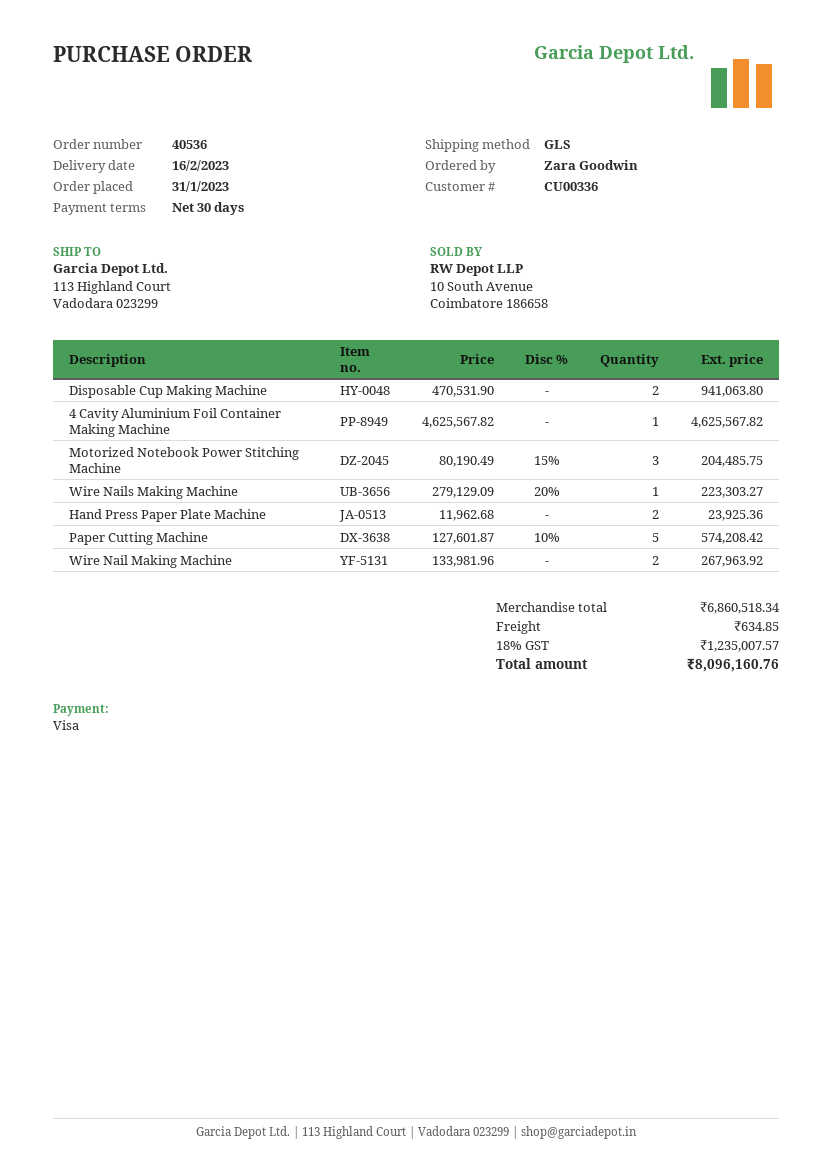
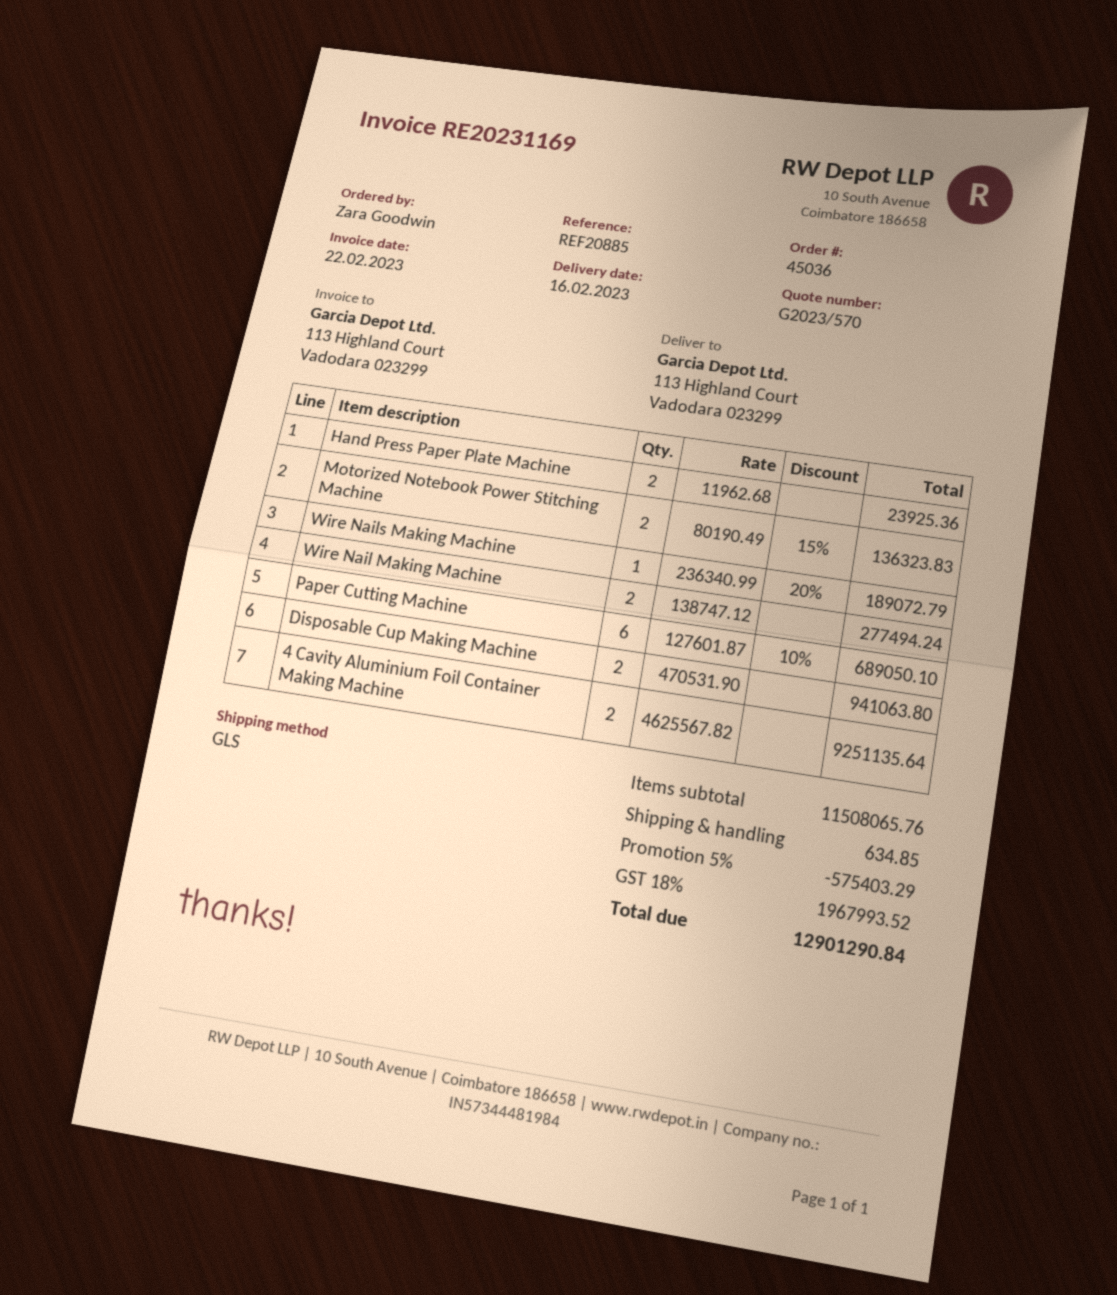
order number: 40536 -> 45036
4 Cavity Aluminium Foil Container Making Machine: 1 x 4625567.82 = 4625567.82 -> 2 x 4625567.82 = 9251135.64
Motorized Notebook Power Stitching Machine: 3 x 80190.49 - 15% = 204485.75 -> 2 x 80190.49 - 15% = 136323.83
Wire Nails Making Machine: 1 x 279129.09 - 20% = 223303.27 -> 1 x 236340.99 - 20% = 189072.79
Paper Cutting Machine: 5 x 127601.87 - 10% = 574208.42 -> 6 x 127601.87 - 10% = 689050.10
Wire Nail Making Machine: 2 x 133981.96 = 267963.92 -> 2 x 138747.12 = 277494.24
subtotal: 6860518.34 -> 11508065.76
discount: none -> 5% = 575403.29
tax: 18% = 1235007.57 -> 18% = 1967993.52
total: 8096160.76 -> 12901290.84

